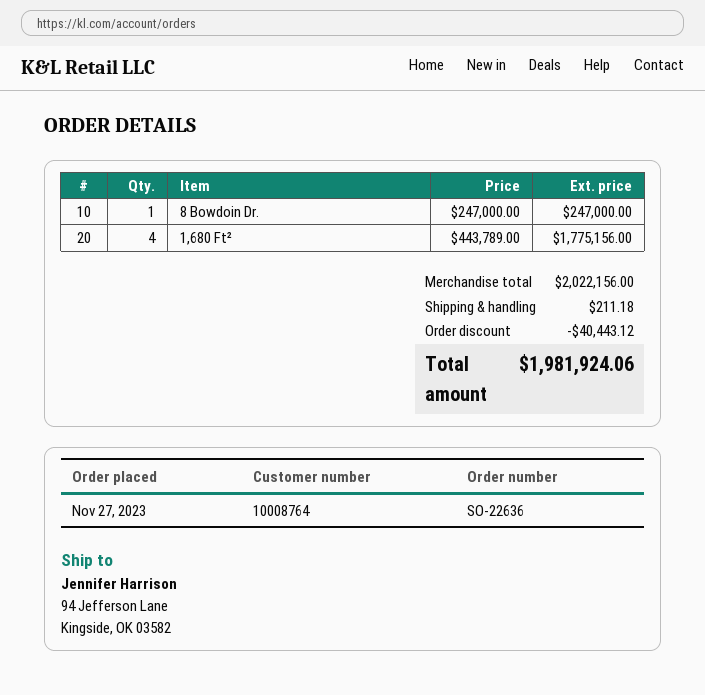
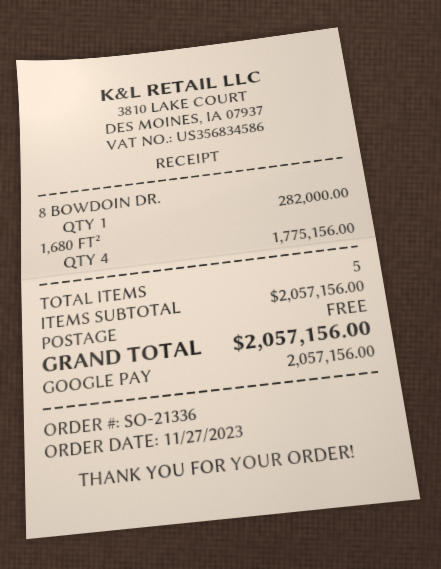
order number: SO-22636 -> SO-21336
8 Bowdoin Dr.: 1 for 247000.00 -> 1 for 282000.00
subtotal: 2022156.00 -> 2057156.00
discount: 40443.12 -> none
shipping: 211.18 -> 0.00
total: 1981924.06 -> 2057156.00

